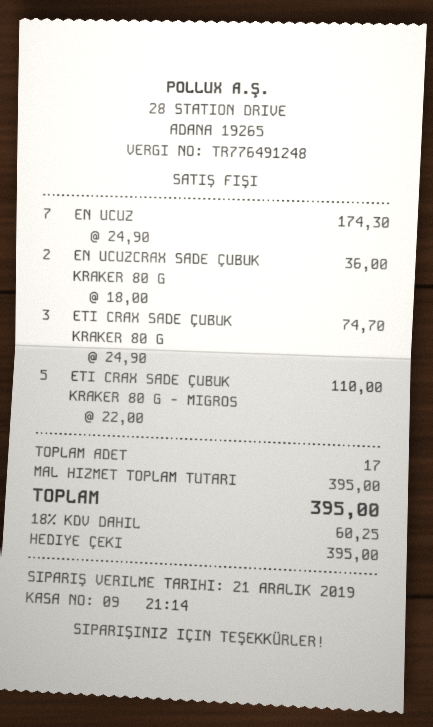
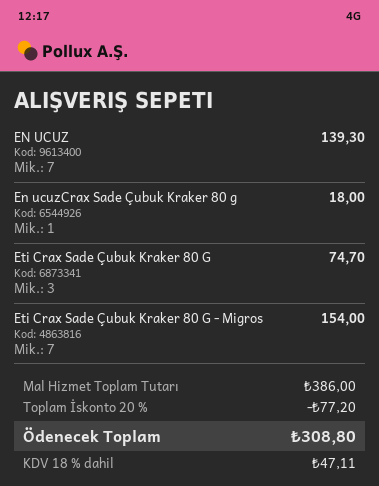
EN UCUZ: 7 for 174.30 -> 7 for 139.30
EN UCUZCRAX SADE ÇUBUK KRAKER 80 G: 2 for 36.00 -> 1 for 18.00
ETI CRAX SADE ÇUBUK KRAKER 80 G - MIGROS: 5 for 110.00 -> 7 for 154.00
subtotal: 395.00 -> 386.00
discount: none -> 20% = 77.20
tax: 18% = 60.25 -> 18% = 47.11
total: 395.00 -> 308.80

